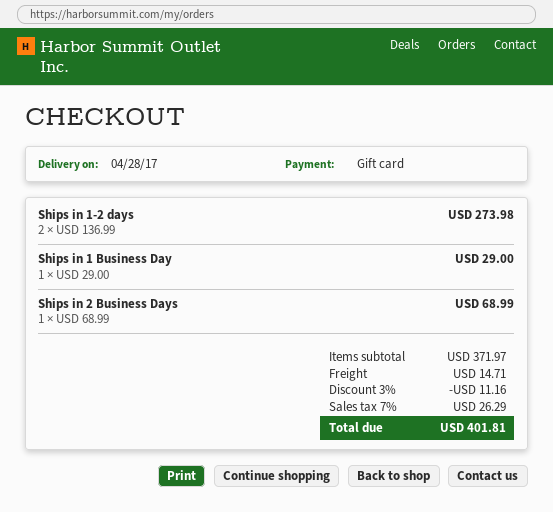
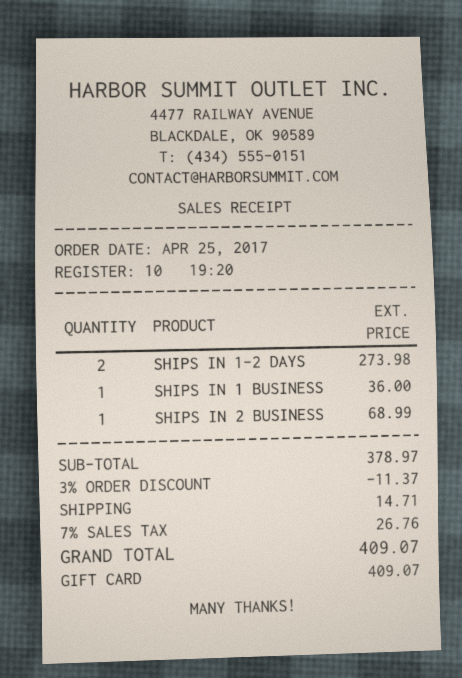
Ships in 1 Business Day: 1 for 29.00 -> 1 for 36.00
subtotal: 371.97 -> 378.97
discount: 3% = 11.16 -> 3% = 11.37
tax: 7% = 26.29 -> 7% = 26.76
total: 401.81 -> 409.07

